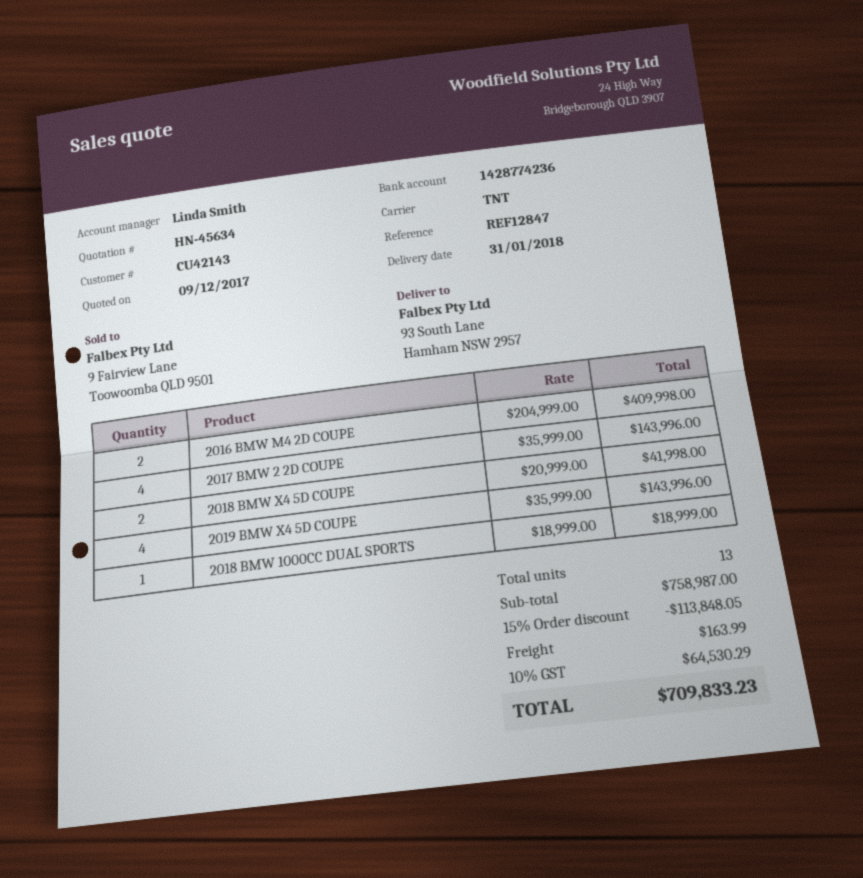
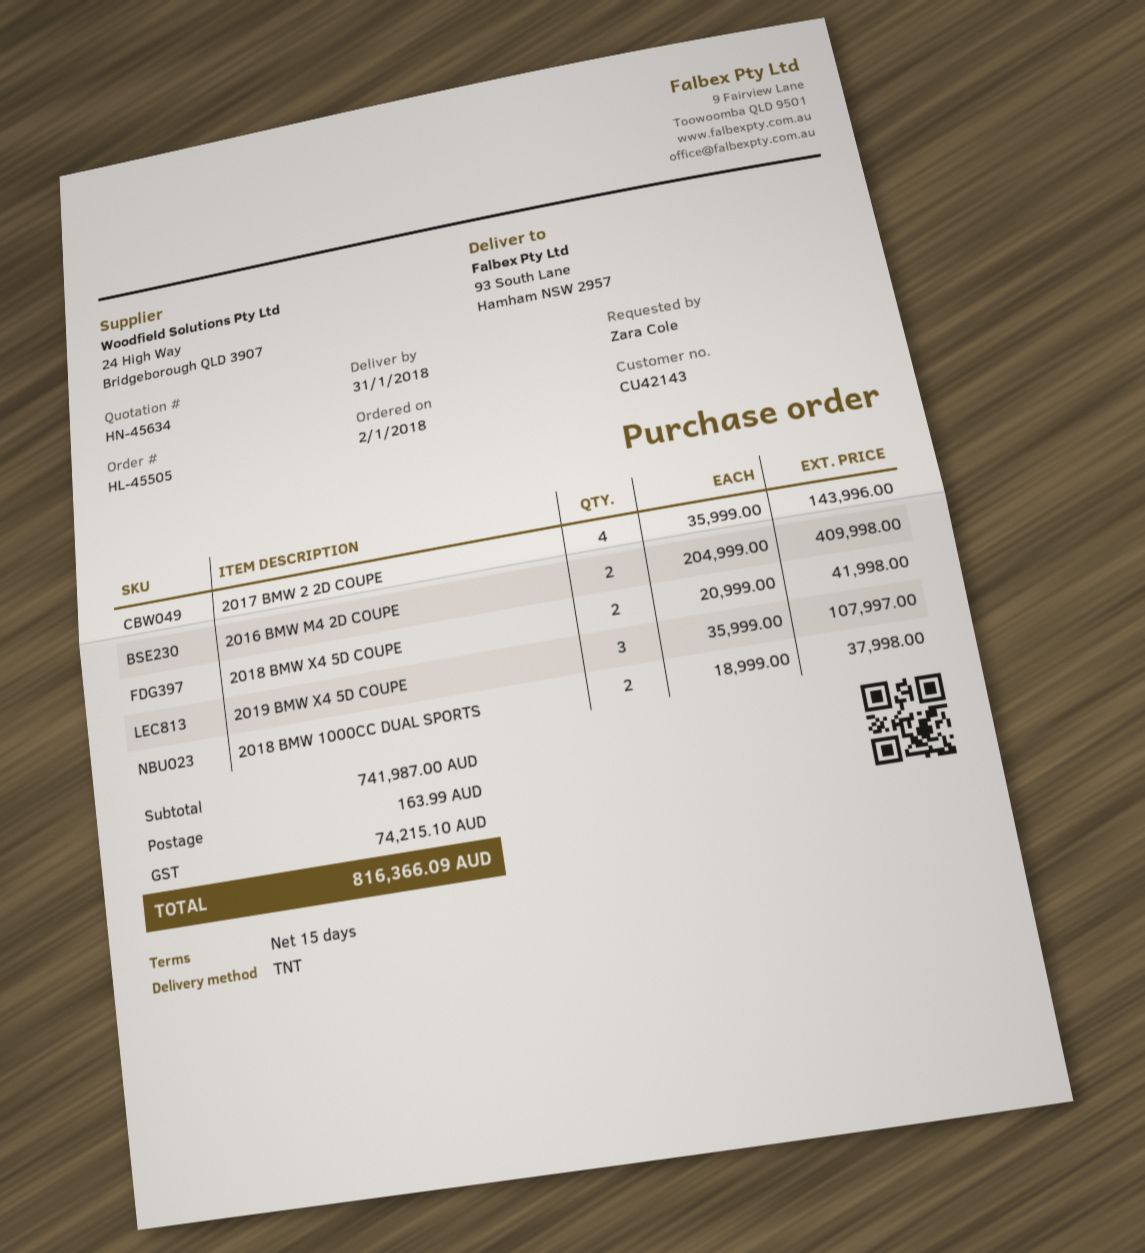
2019 BMW X4 5D COUPE: 4 x 35999.00 = 143996.00 -> 3 x 35999.00 = 107997.00
2018 BMW 1000CC DUAL SPORTS: 1 x 18999.00 = 18999.00 -> 2 x 18999.00 = 37998.00
subtotal: 758987.00 -> 741987.00
discount: 15% = 113848.05 -> none
tax: 64530.29 -> 74215.10
total: 709833.23 -> 816366.09

